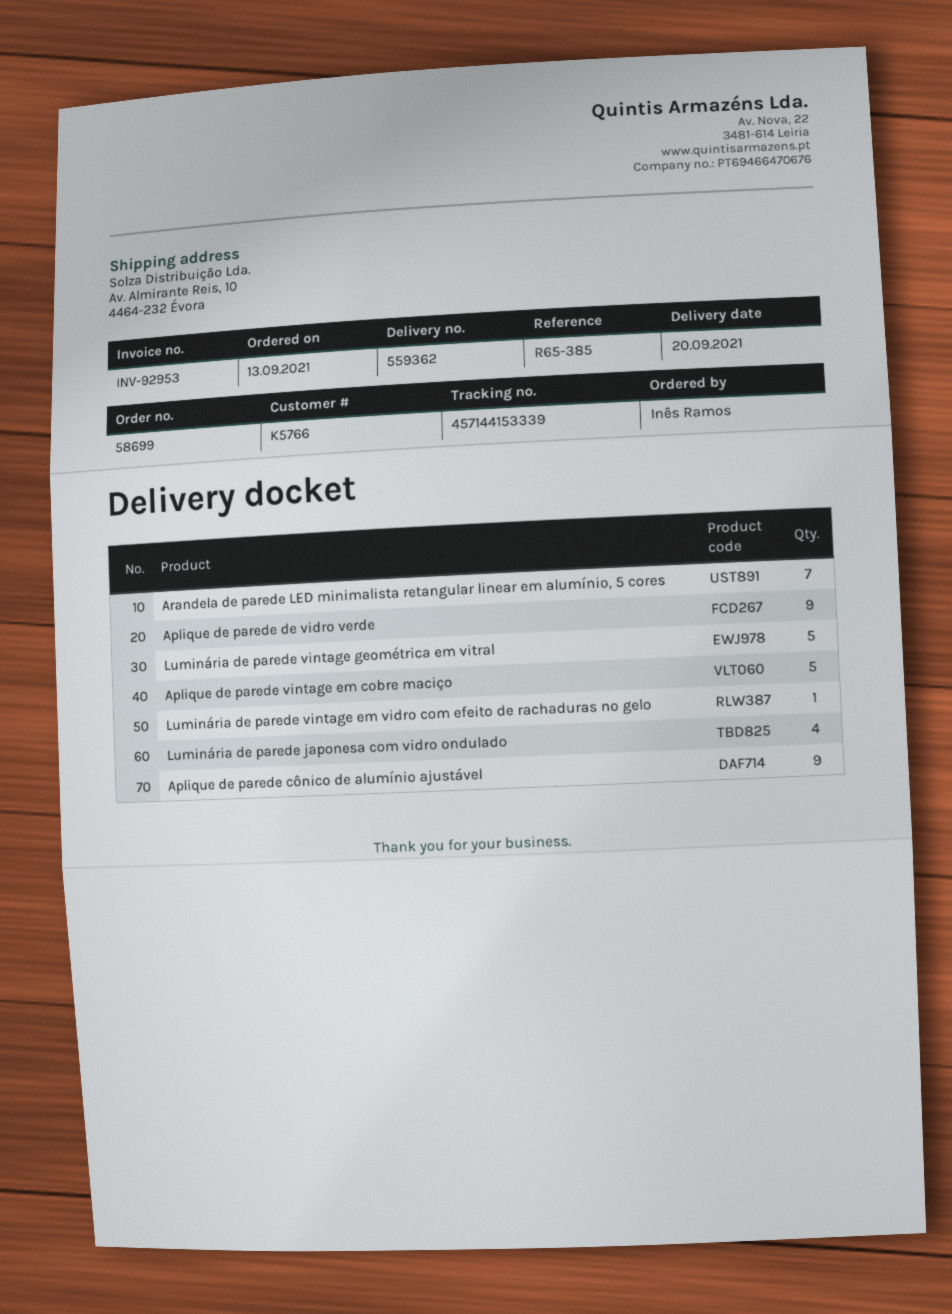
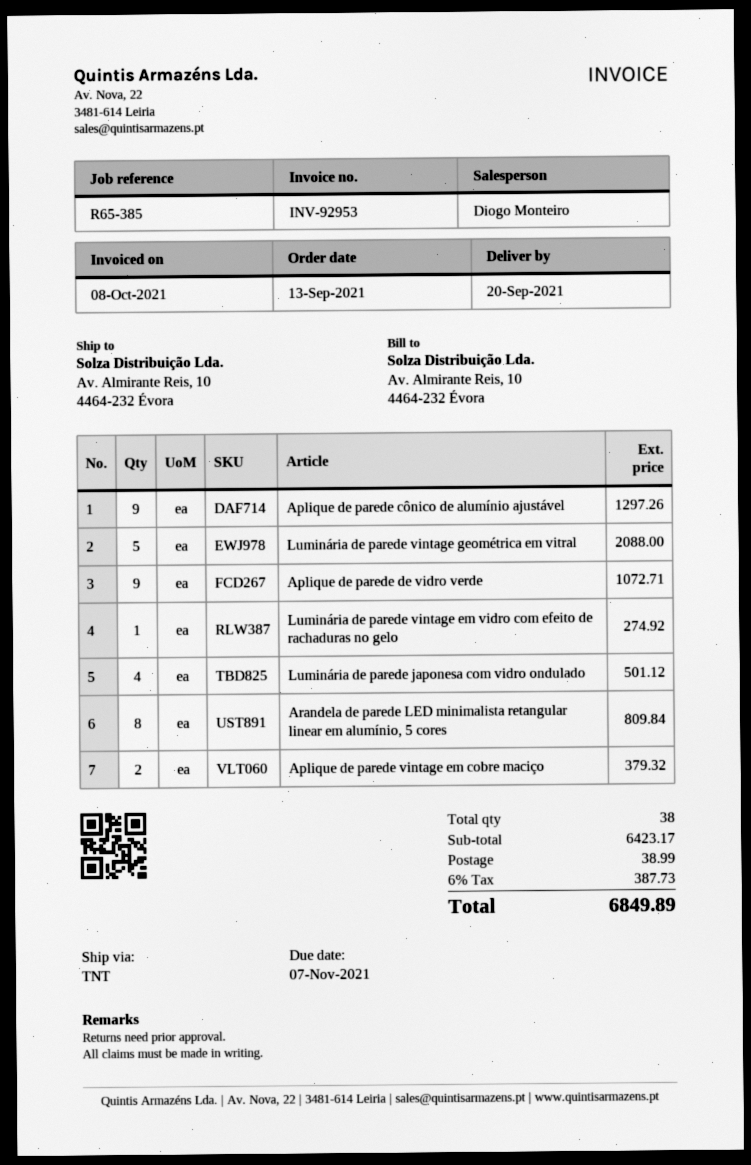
Arandela de parede LED minimalista retangular linear em alumínio, 5 cores: 7 -> 8
Aplique de parede vintage em cobre maciço: 5 -> 2

